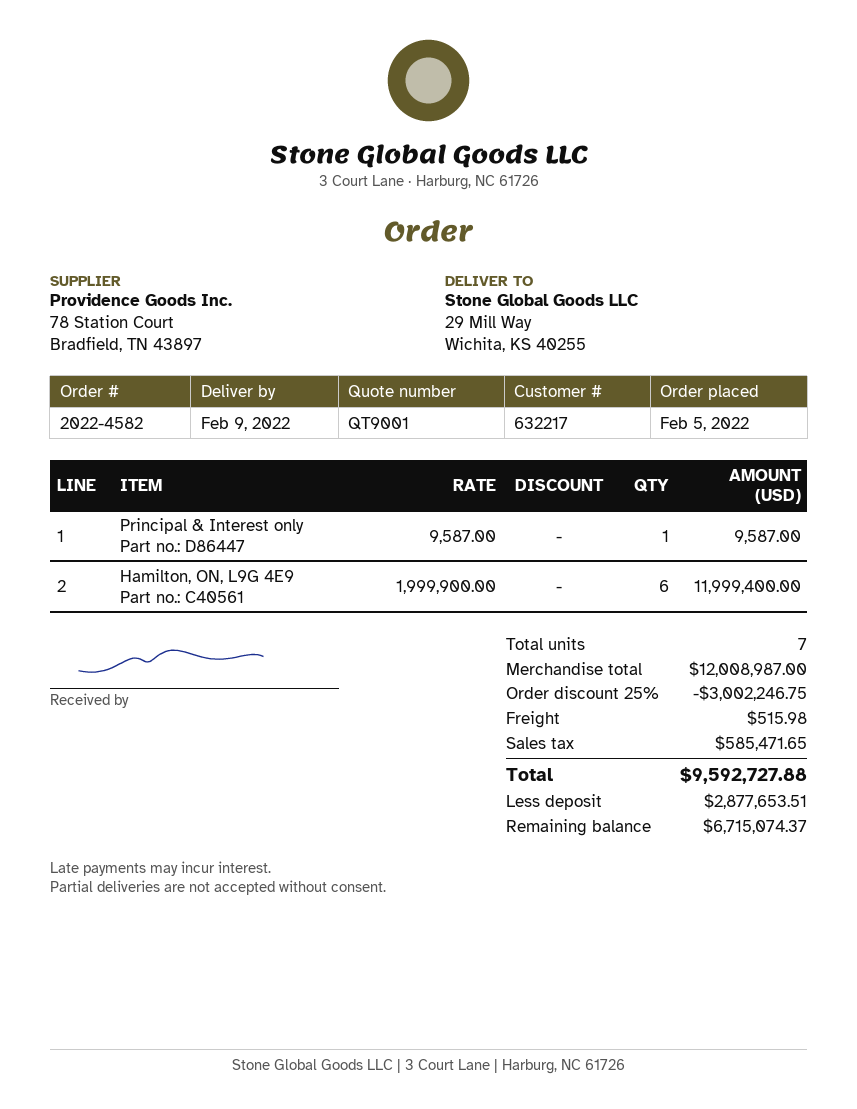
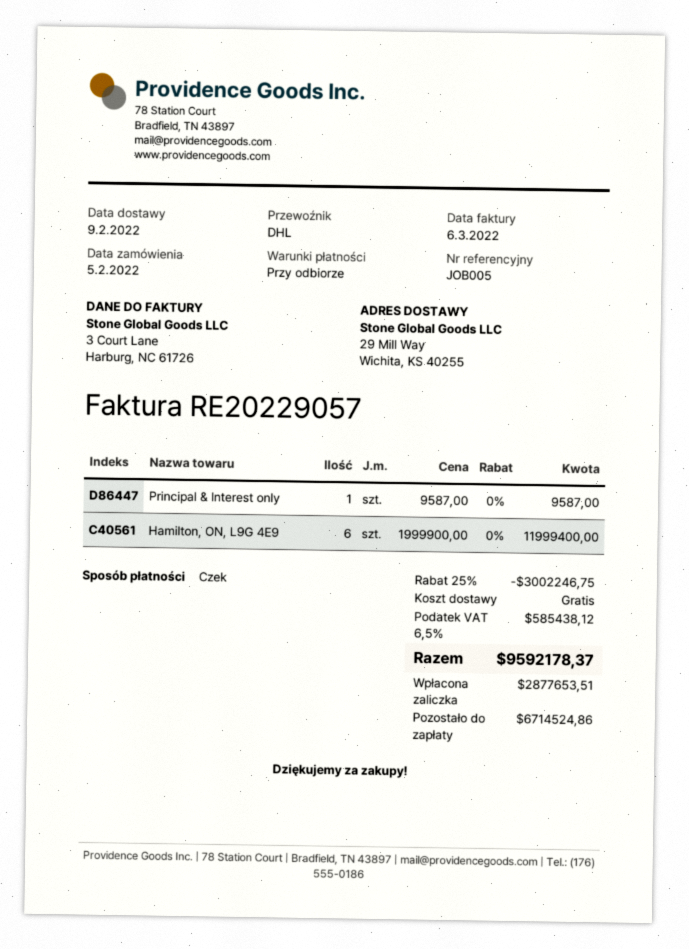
shipping: 515.98 -> 0.00
tax: 585471.65 -> 585438.12
total: 9592727.88 -> 9592178.37
balance: 6715074.37 -> 6714524.86

